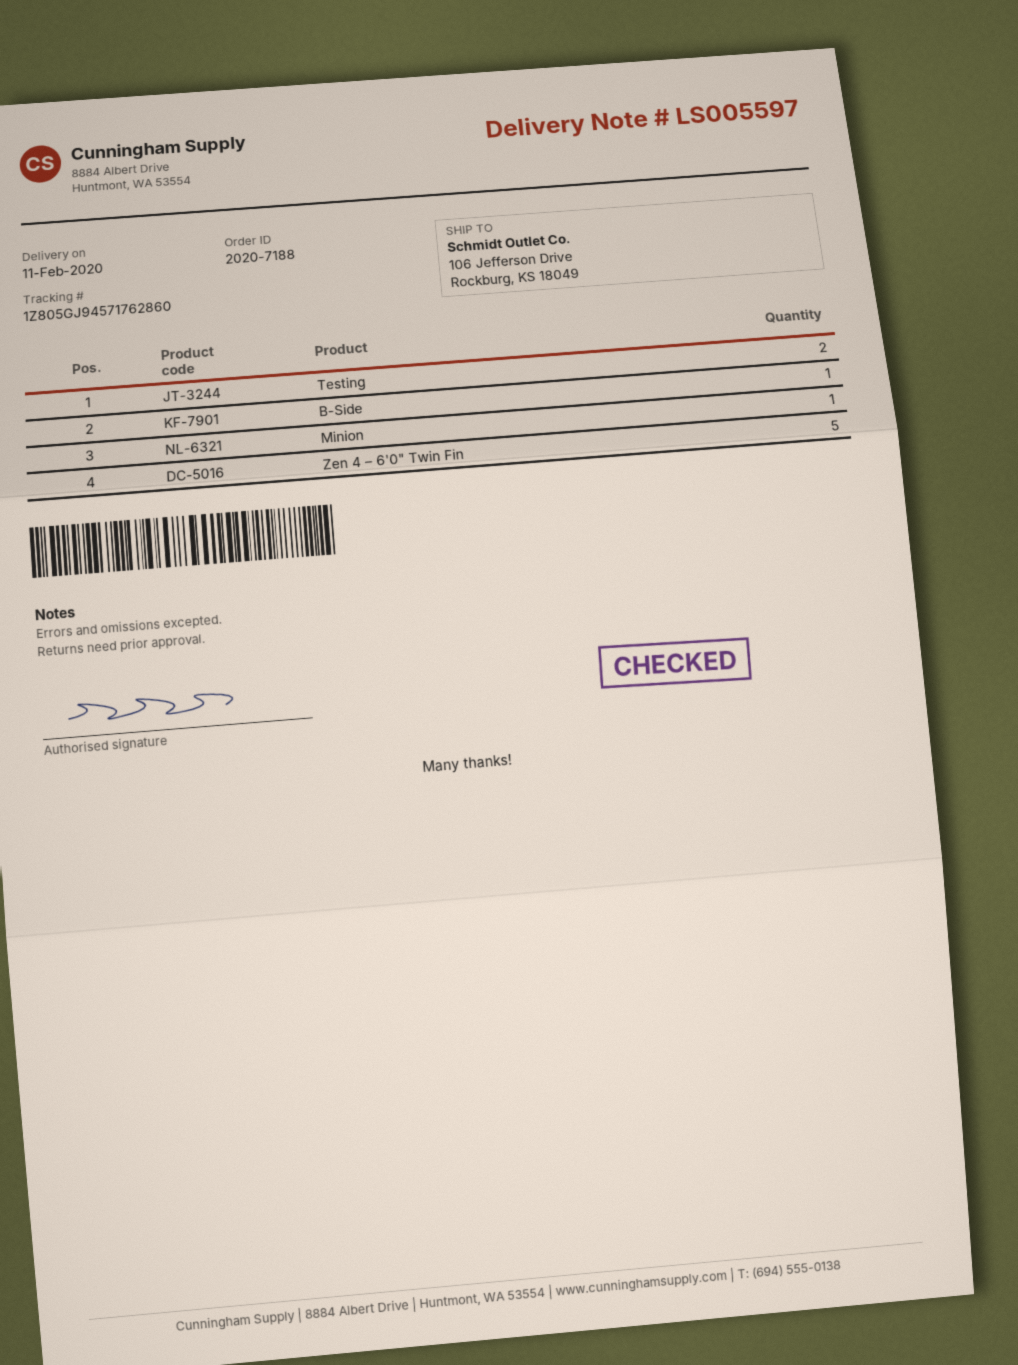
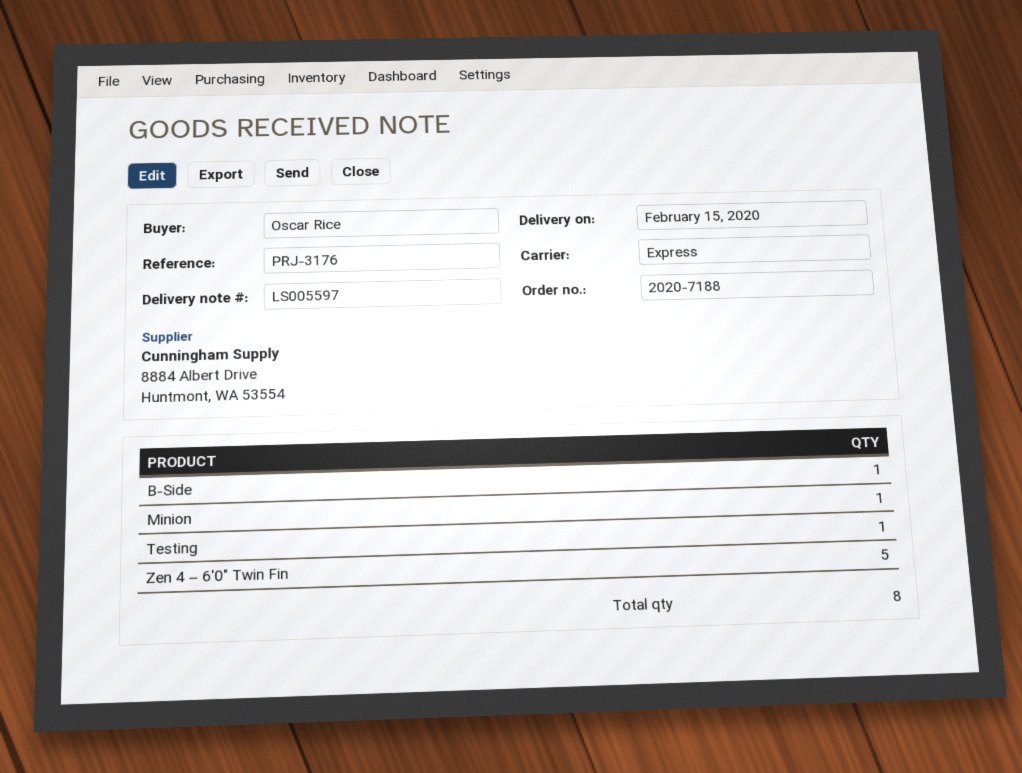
delivery date: 2020-02-11 -> 2020-02-15
Testing: 2 -> 1

